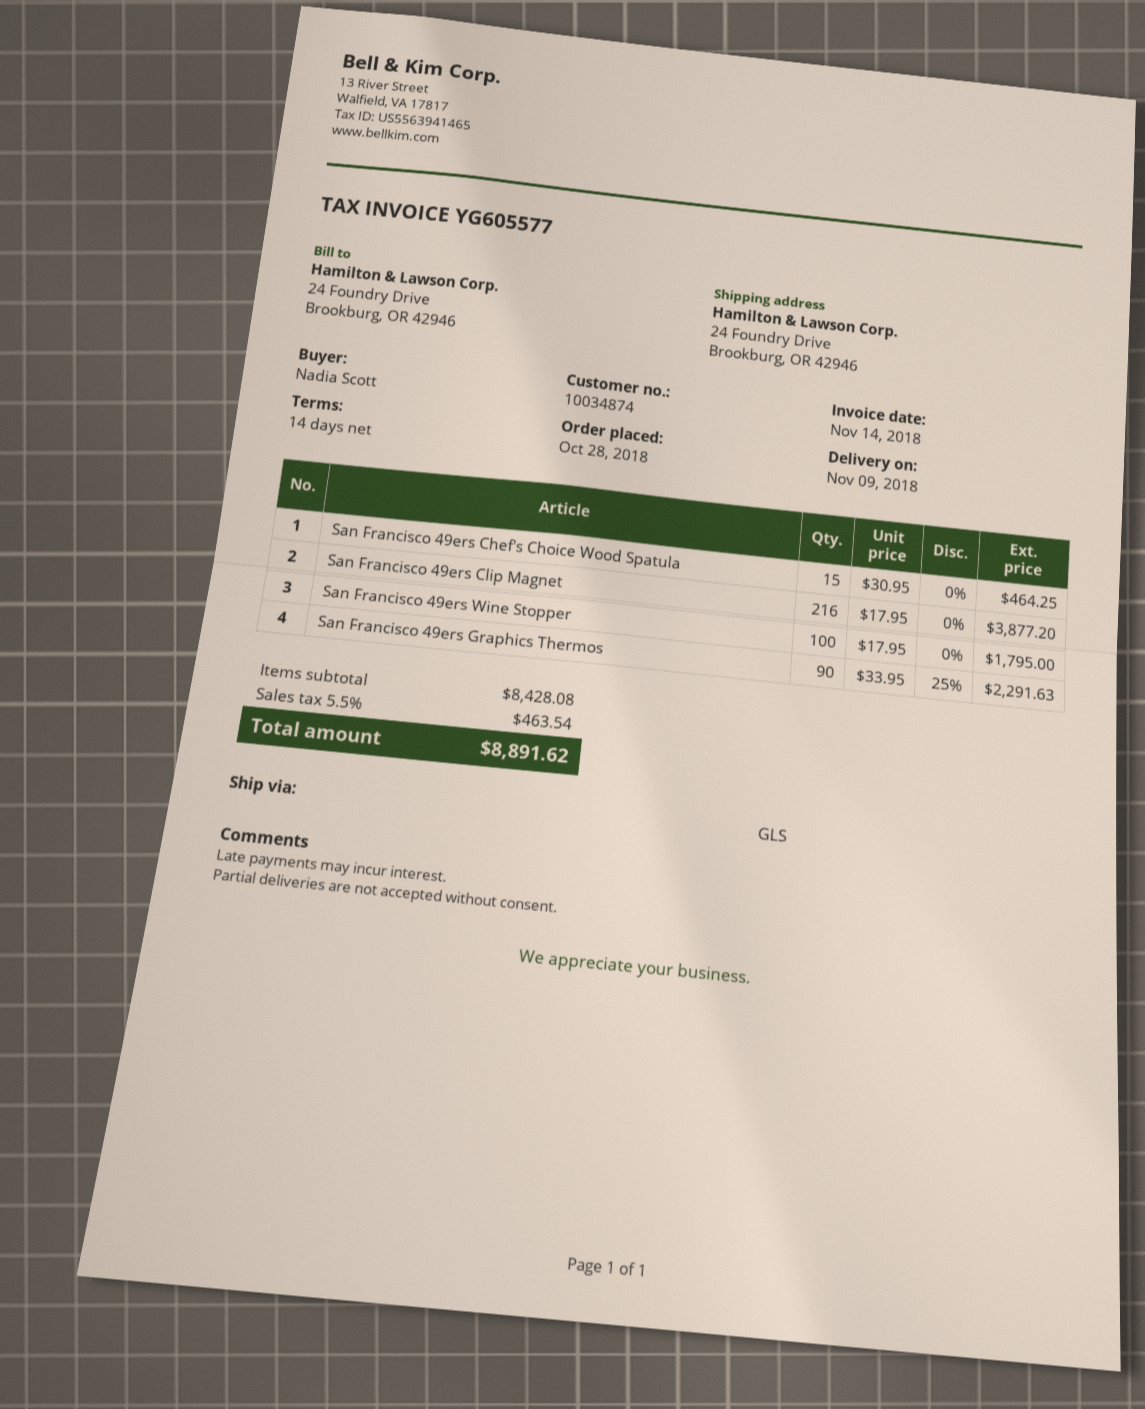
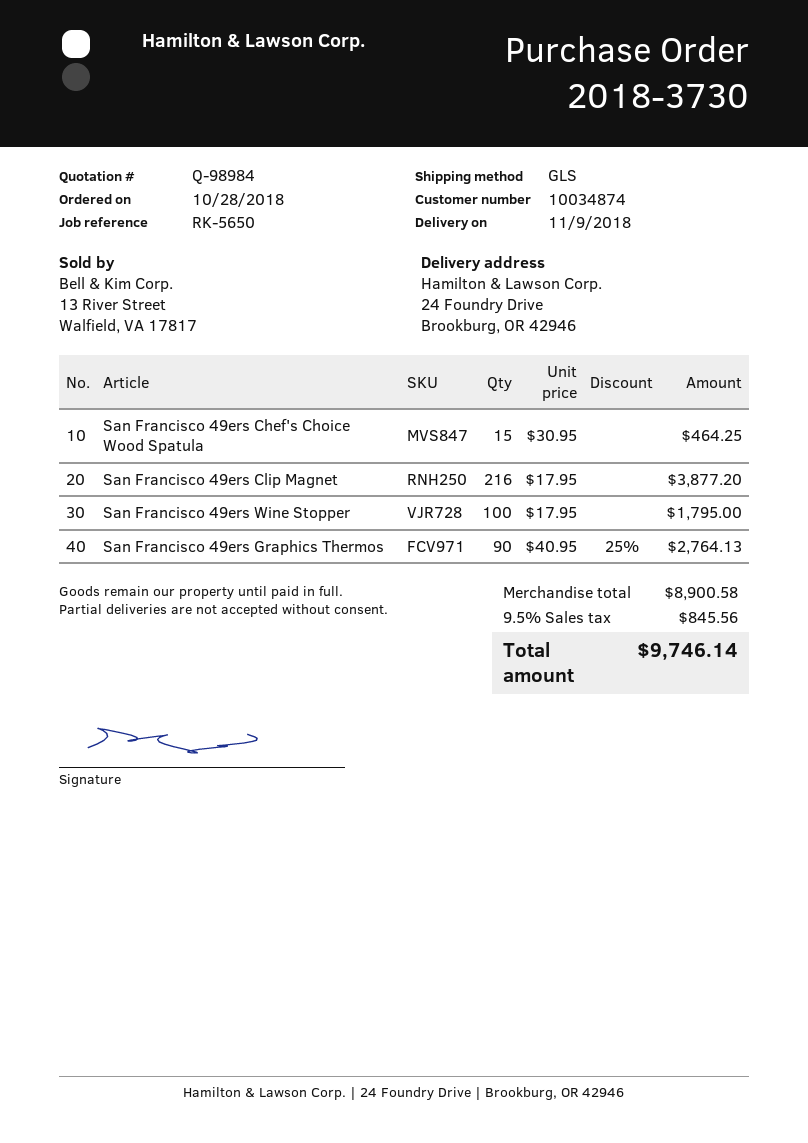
San Francisco 49ers Graphics Thermos: 90 x 33.95 - 25% = 2291.63 -> 90 x 40.95 - 25% = 2764.13
subtotal: 8428.08 -> 8900.58
tax: 5.5% = 463.54 -> 9.5% = 845.56
total: 8891.62 -> 9746.14

